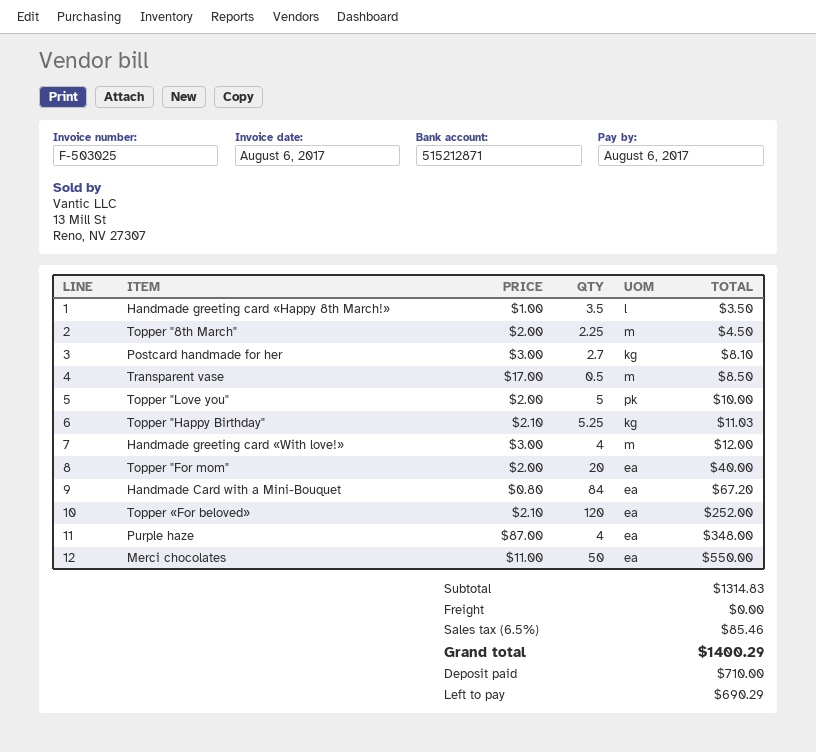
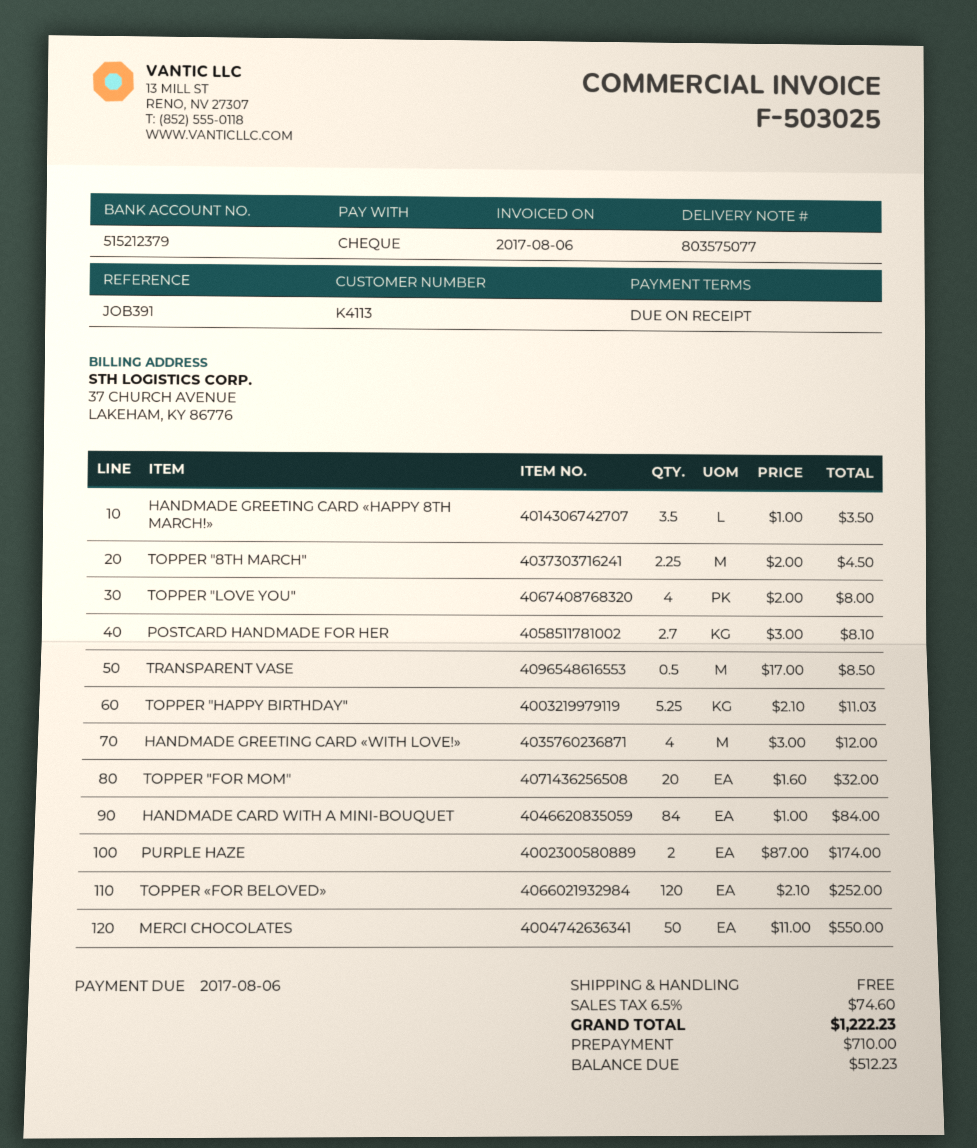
bank account: 515212871 -> 515212379
Topper "Love you": 5 x 2.00 = 10.00 -> 4 x 2.00 = 8.00
Topper "For mom": 20 x 2.00 = 40.00 -> 20 x 1.60 = 32.00
Handmade Card with a Mini-Bouquet: 84 x 0.80 = 67.20 -> 84 x 1.00 = 84.00
Purple haze: 4 x 87.00 = 348.00 -> 2 x 87.00 = 174.00
tax: 6.5% = 85.46 -> 6.5% = 74.60
total: 1400.29 -> 1222.23
balance: 690.29 -> 512.23

